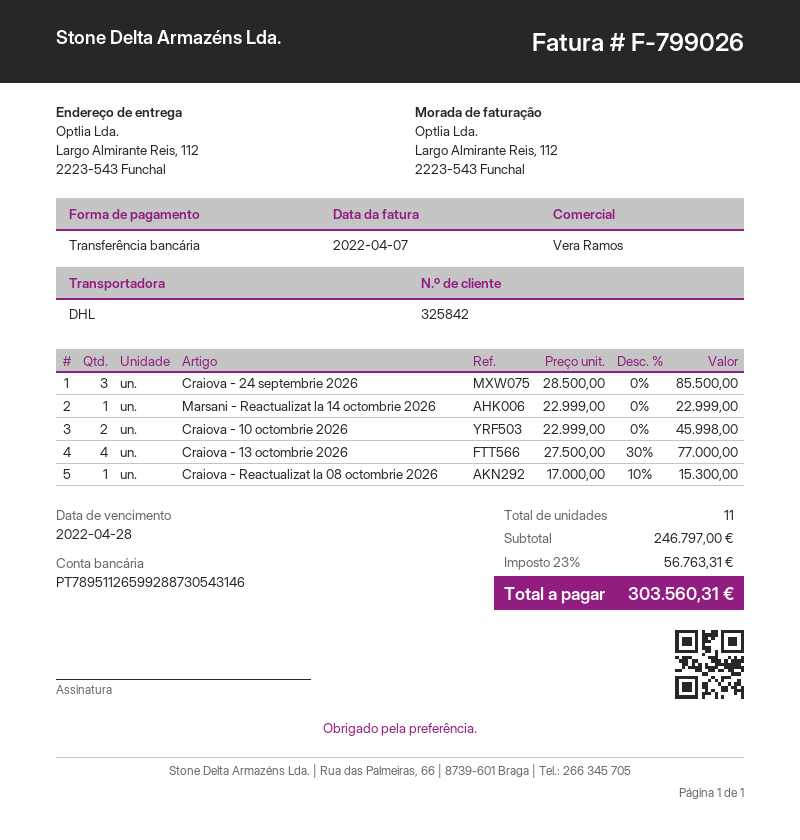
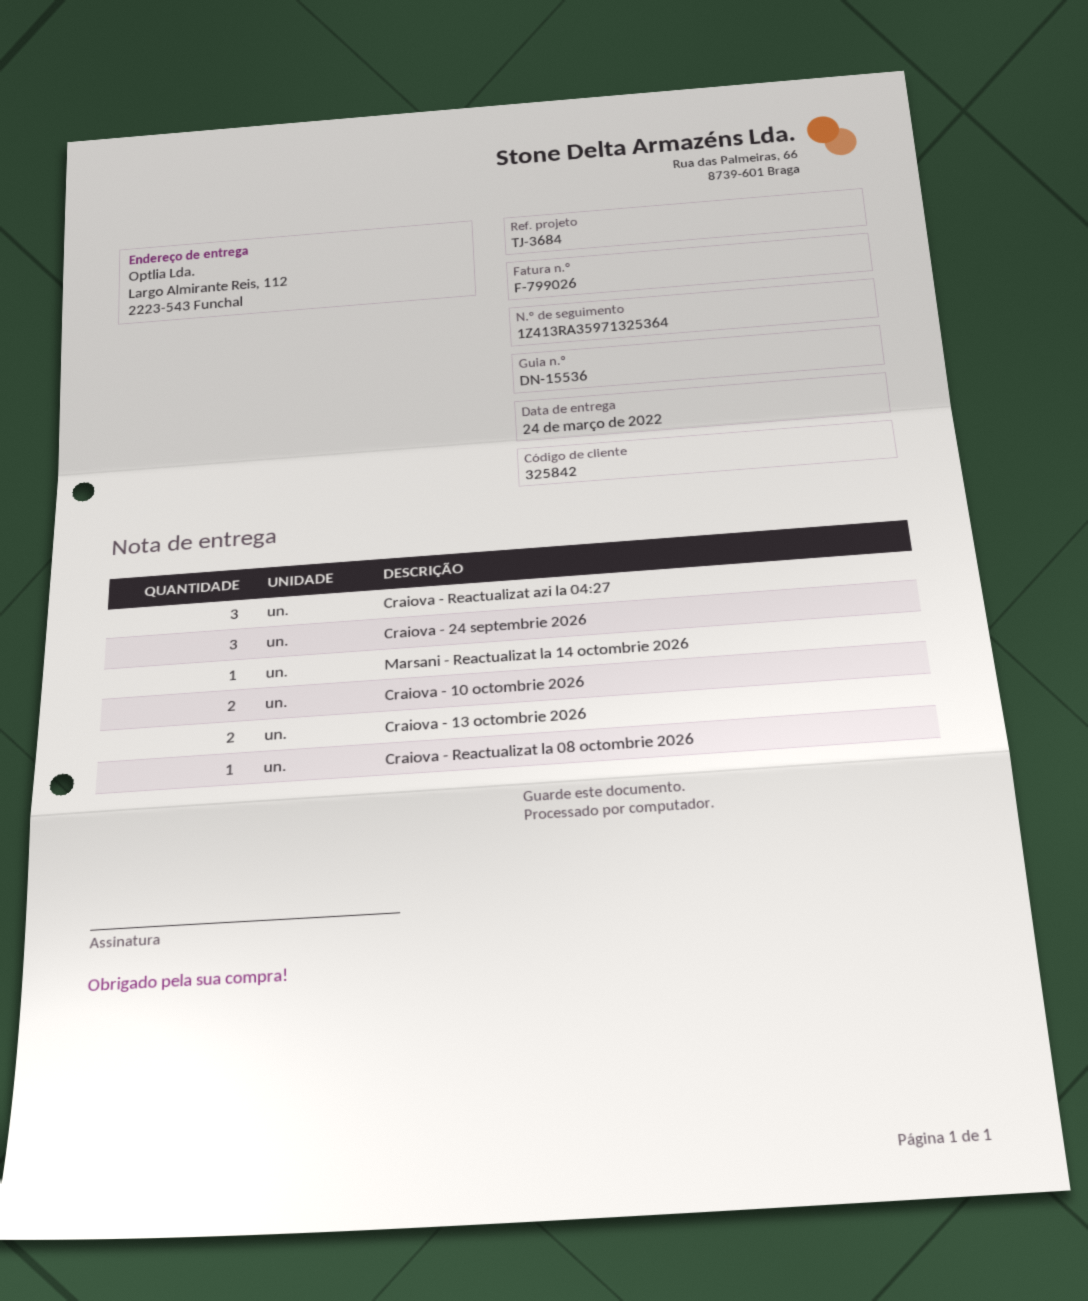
Craiova - 13 octombrie 2026: 4 -> 2
Craiova - Reactualizat azi la 04:27: none -> 3

